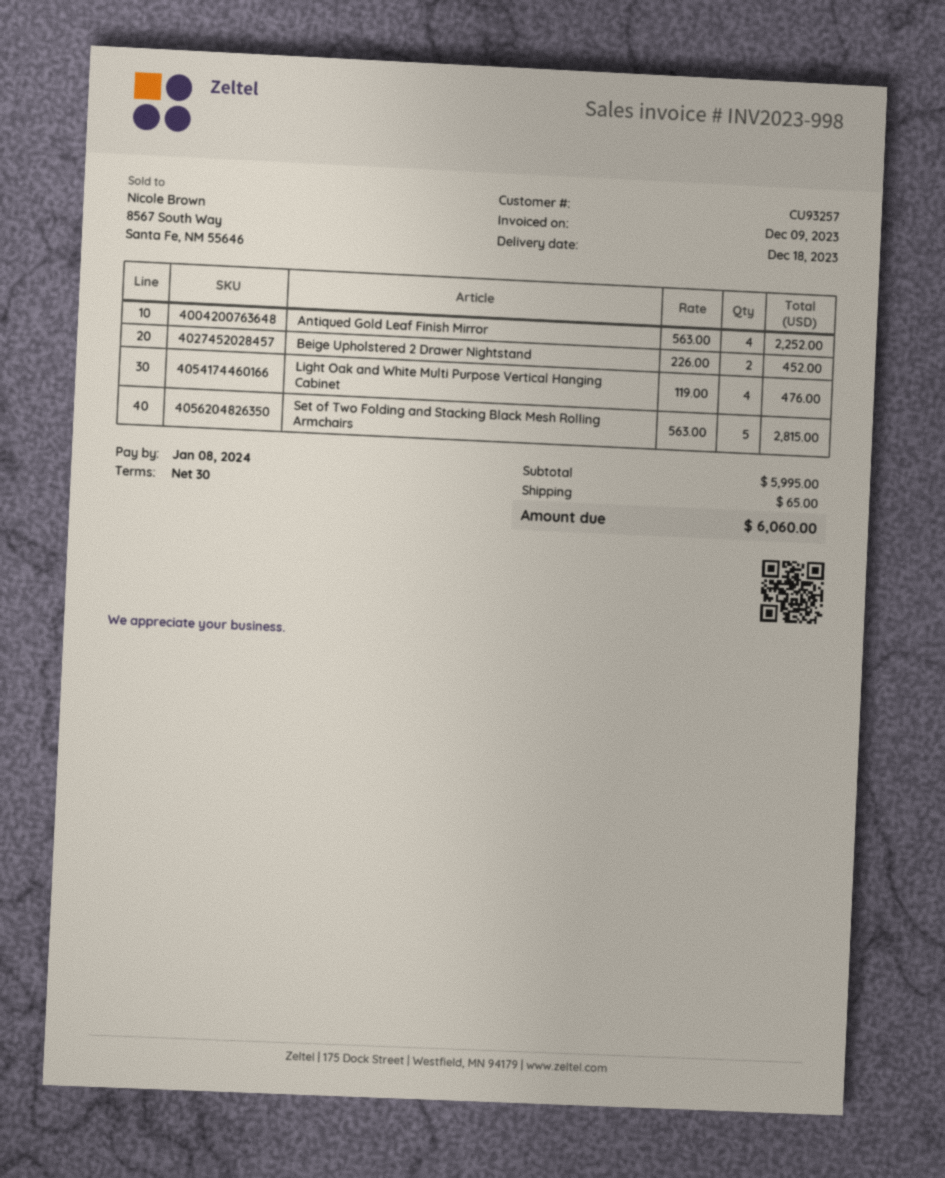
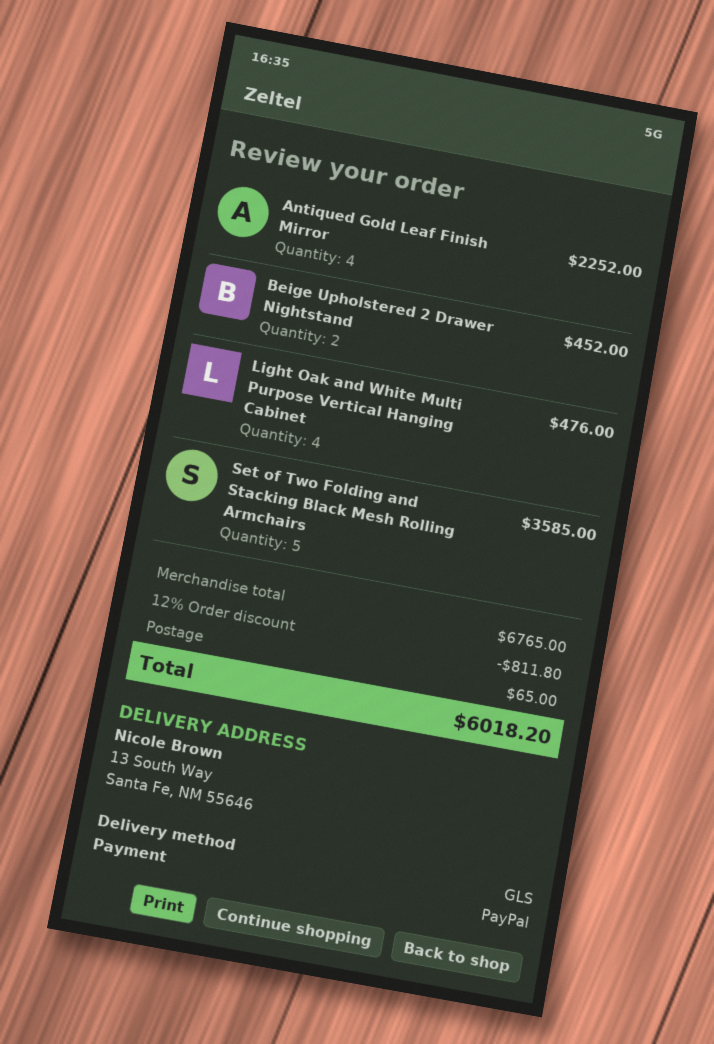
Set of Two Folding and Stacking Black Mesh Rolling Armchairs: 5 for 2815.00 -> 5 for 3585.00
subtotal: 5995.00 -> 6765.00
discount: none -> 12% = 811.80
total: 6060.00 -> 6018.20

